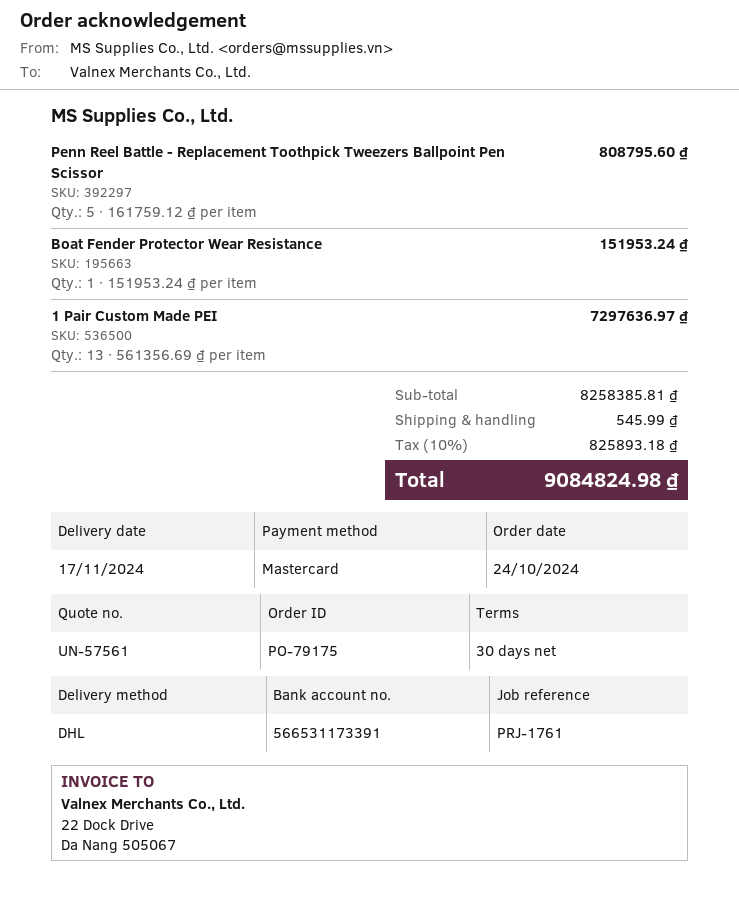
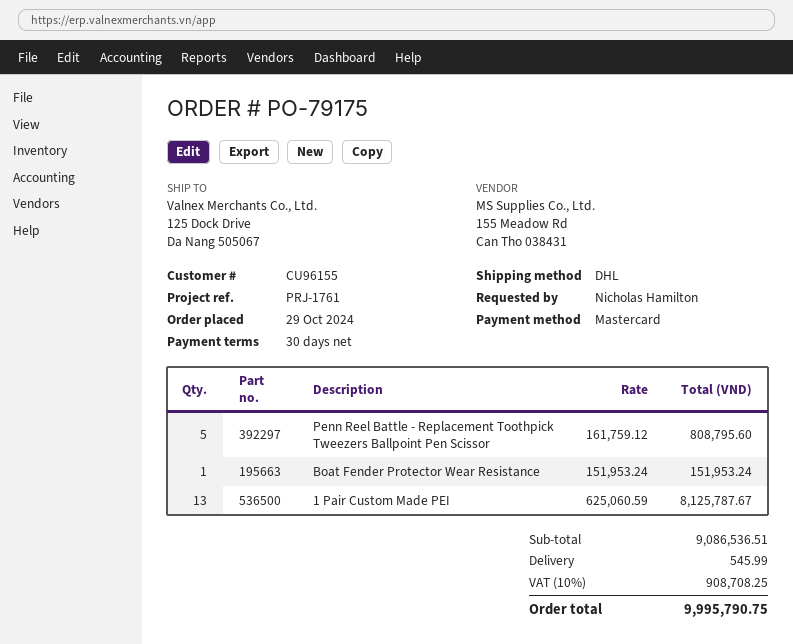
order date: 2024-10-24 -> 2024-10-29
1 Pair Custom Made PEI: 13 x 561356.69 = 7297636.97 -> 13 x 625060.59 = 8125787.67
subtotal: 8258385.81 -> 9086536.51
tax: 10% = 825893.18 -> 10% = 908708.25
total: 9084824.98 -> 9995790.75

